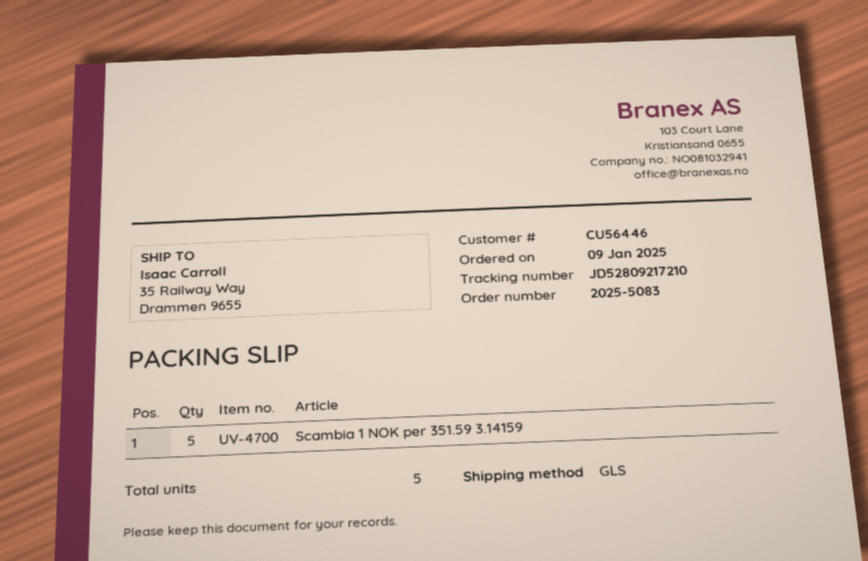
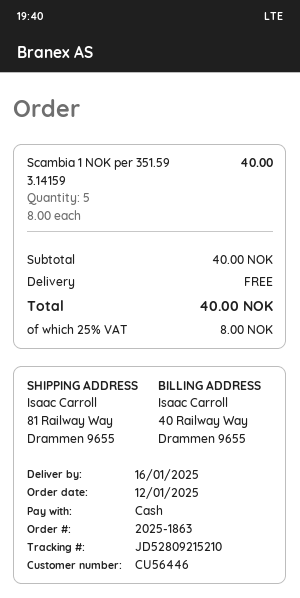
order number: 2025-5083 -> 2025-1863
order date: 2025-01-09 -> 2025-01-12
tracking number: JD52809217210 -> JD52809215210
ship to: 35 Railway Way, Drammen 9655 -> 81 Railway Way, Drammen 9655

